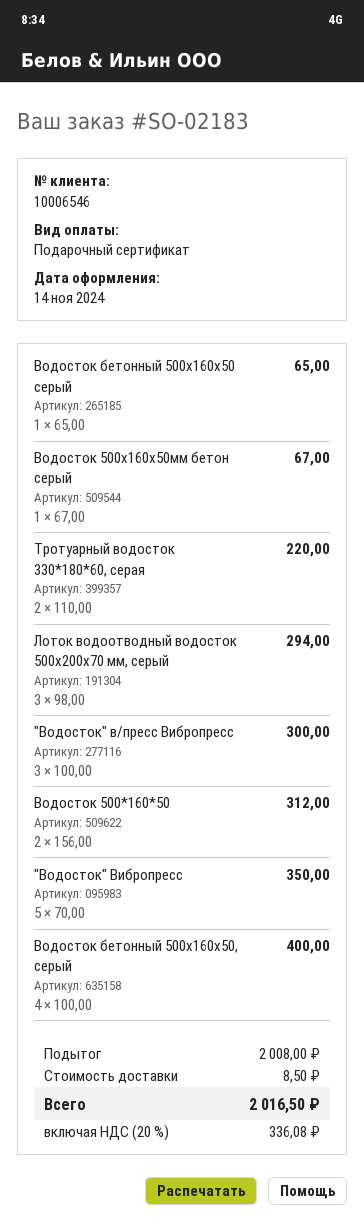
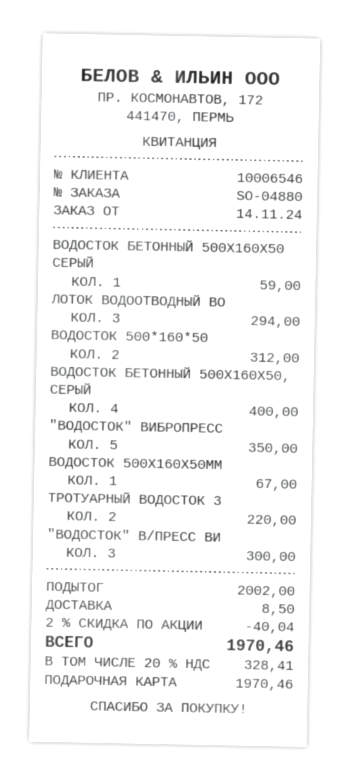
order number: SO-02183 -> SO-04880
Водосток бетонный 500х160х50 серый: 1 for 65.00 -> 1 for 59.00
subtotal: 2008.00 -> 2002.00
discount: none -> 2% = 40.04
tax: 20% = 336.08 -> 20% = 328.41
total: 2016.50 -> 1970.46

